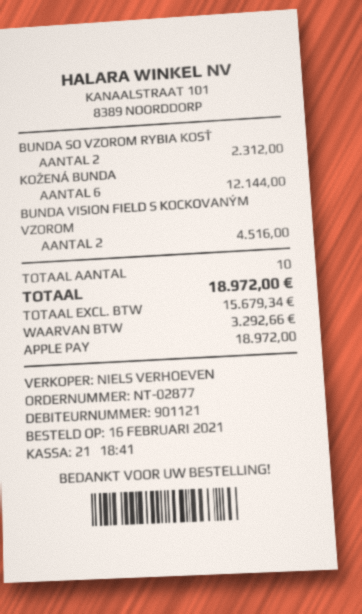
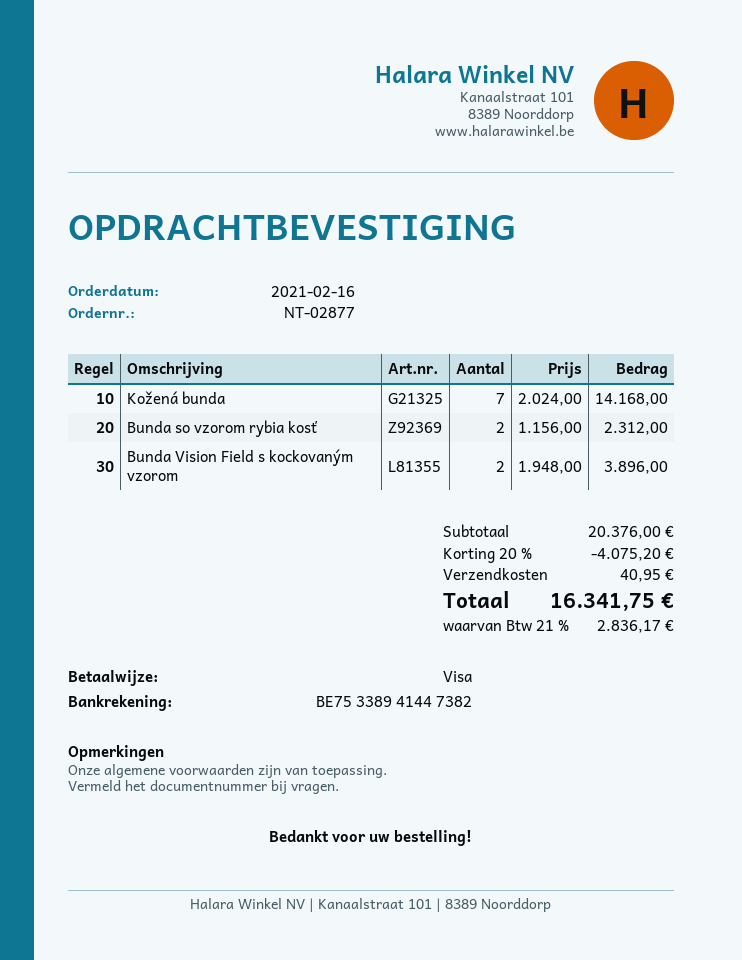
payment method: Apple Pay -> Visa
KOŽENÁ BUNDA: 6 for 12144.00 -> 7 for 14168.00
BUNDA VISION FIELD S KOCKOVANÝM VZOROM: 2 for 4516.00 -> 2 for 3896.00
discount: none -> 20% = 4075.20
shipping: none -> 40.95
tax: 3292.66 -> 2836.17
total: 18972.00 -> 16341.75

